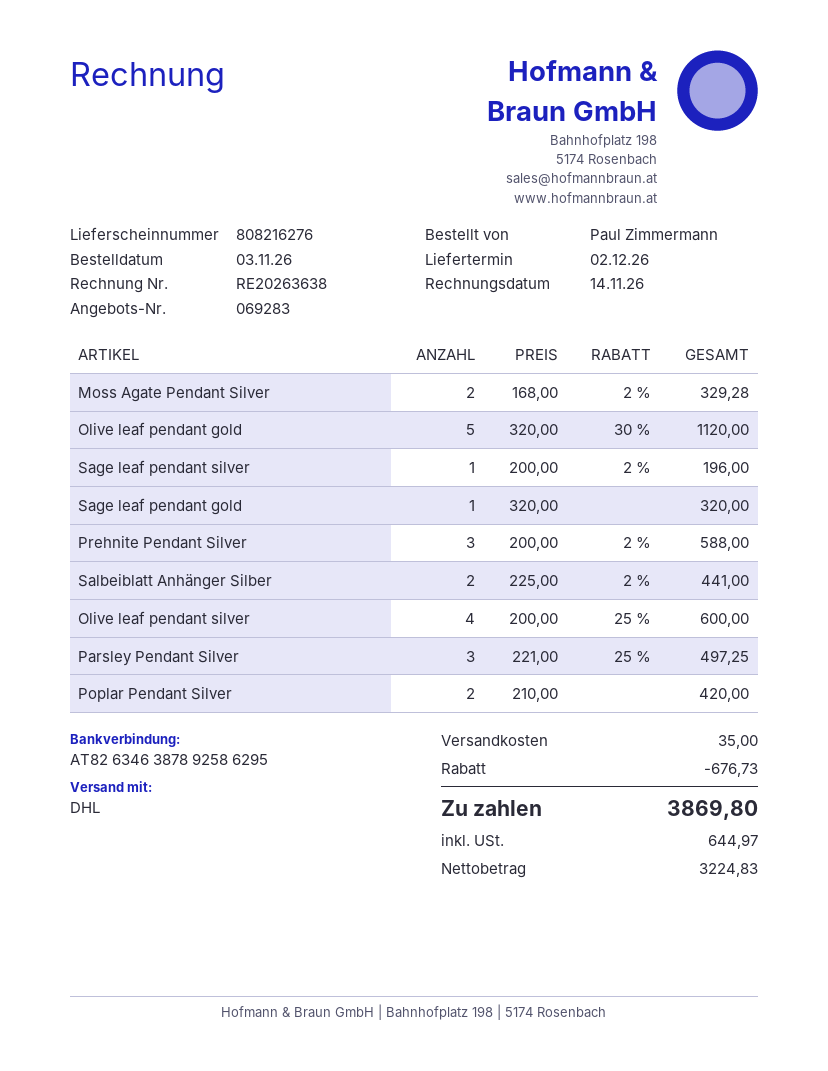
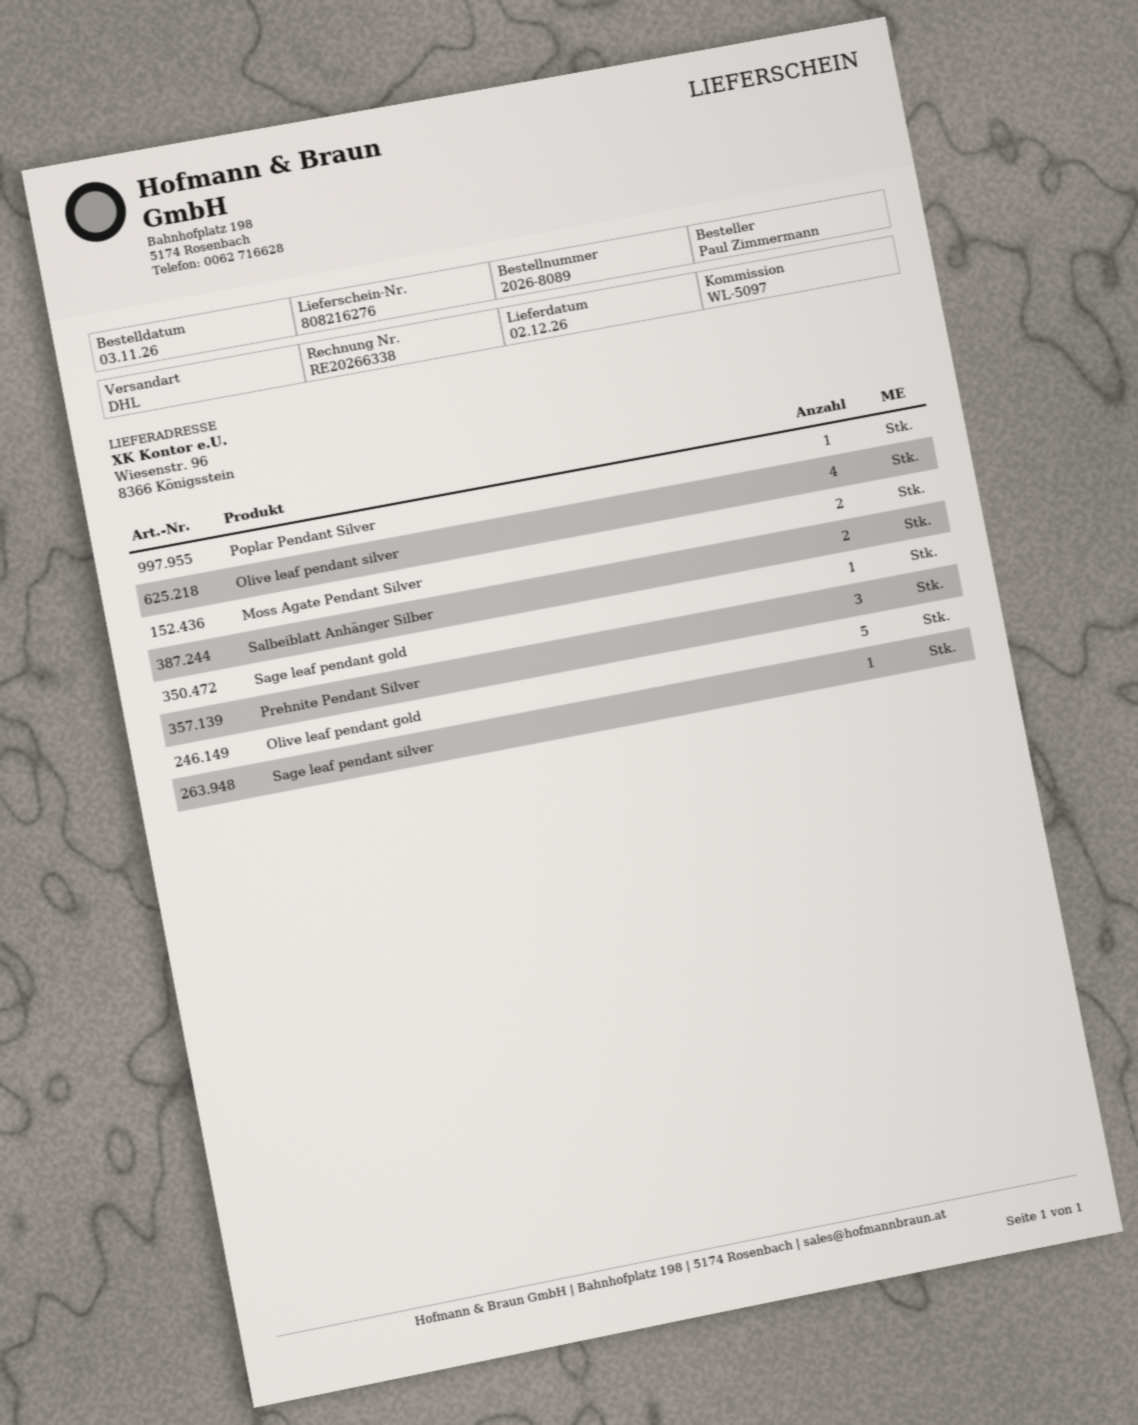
invoice number: RE20263638 -> RE20266338
Parsley Pendant Silver: 3 -> none
Poplar Pendant Silver: 2 -> 1

